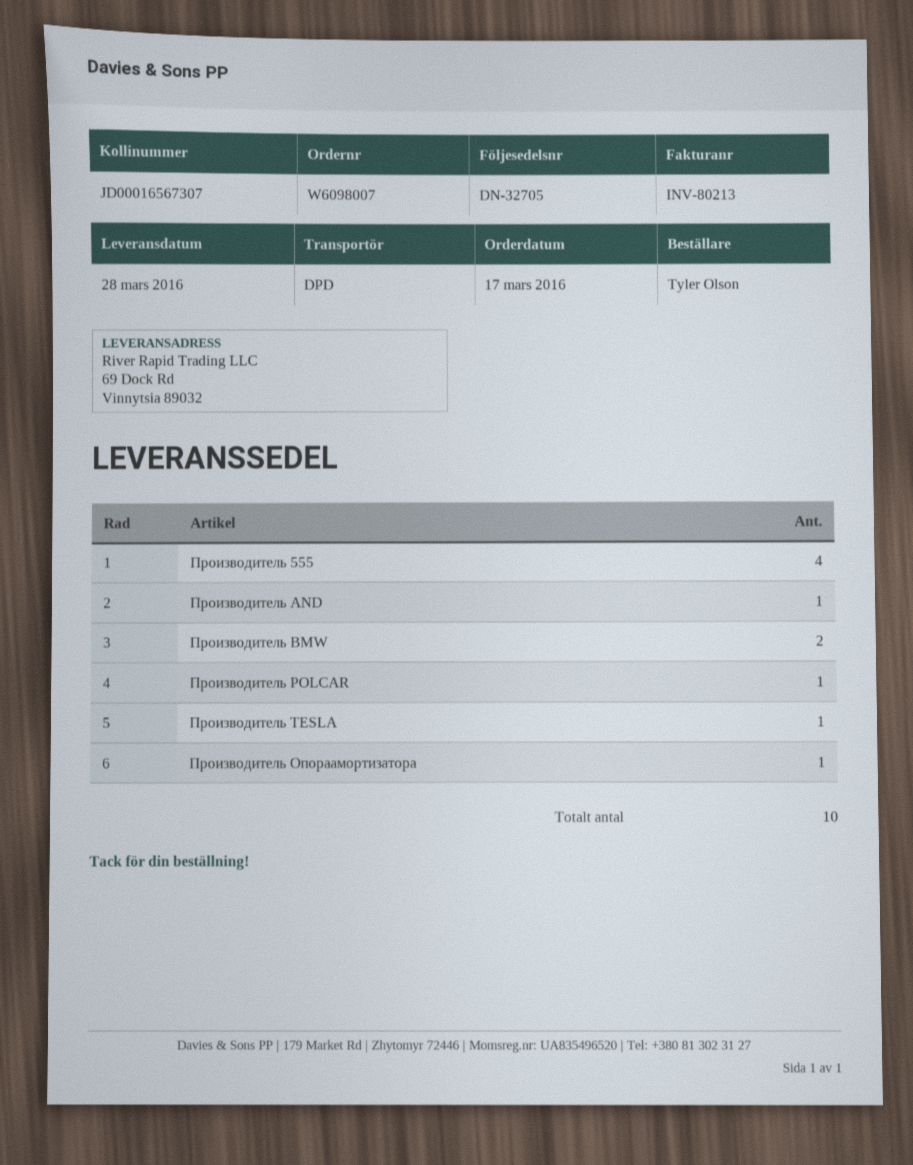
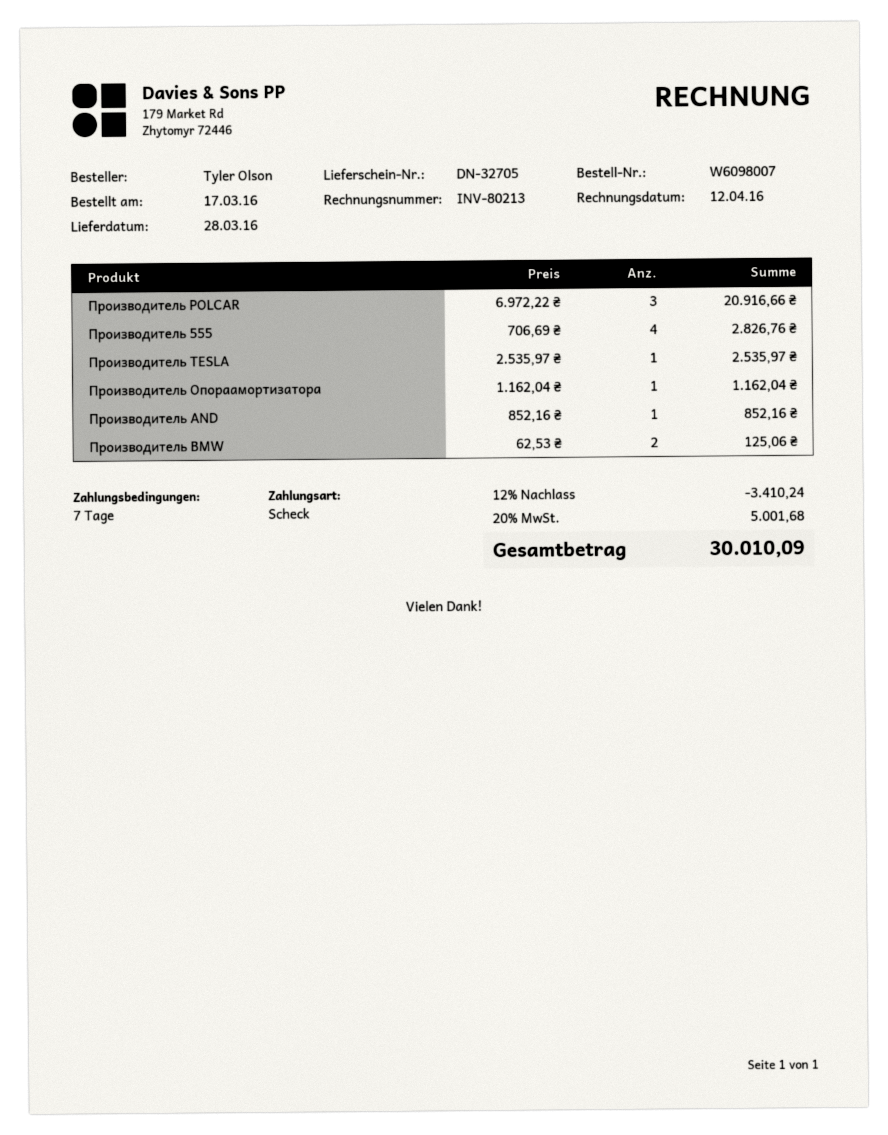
Производитель POLCAR: 1 -> 3

